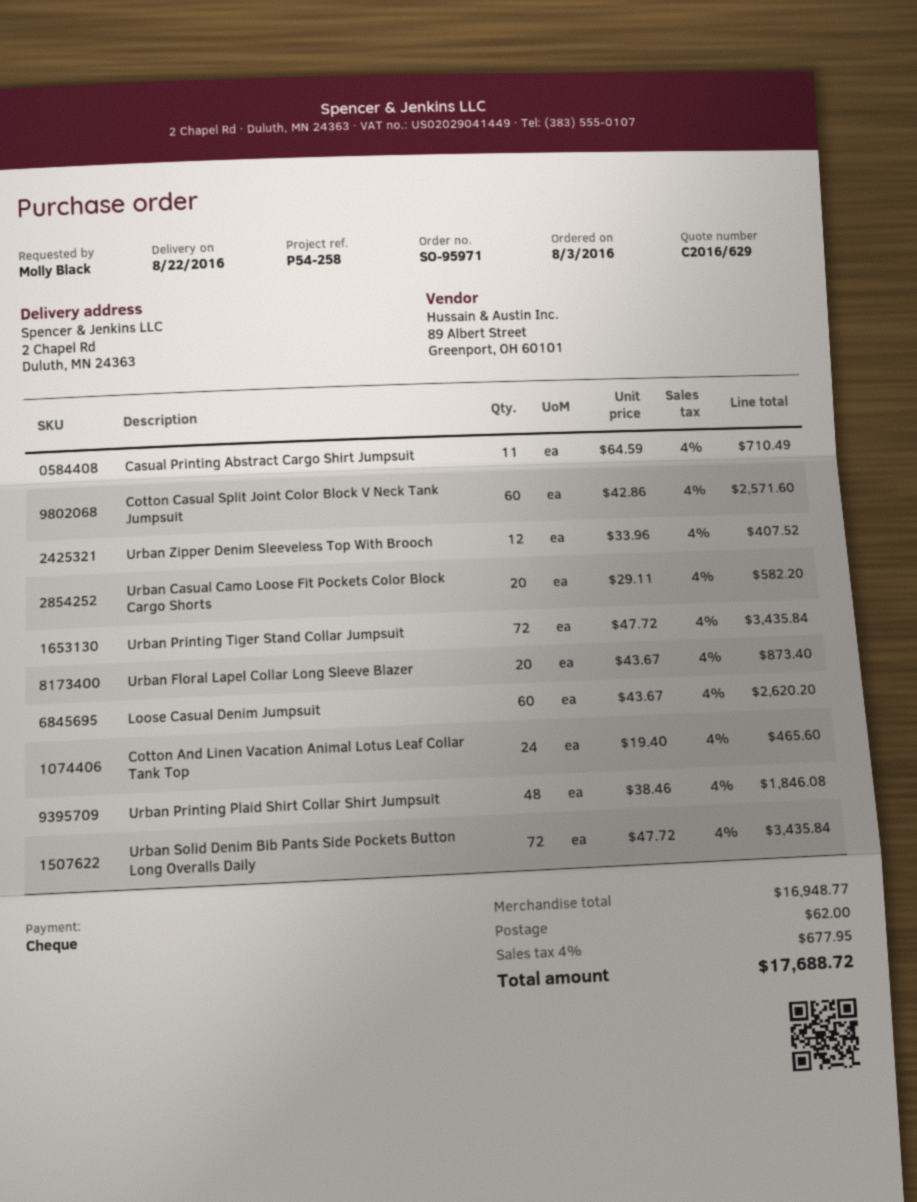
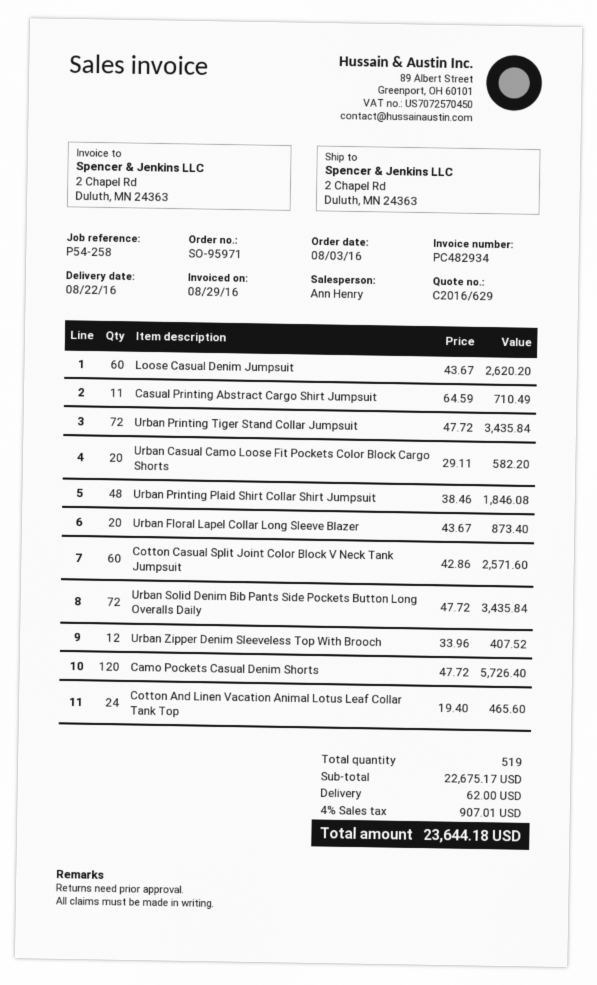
Camo Pockets Casual Denim Shorts: none -> 120 x 47.72 = 5726.40
subtotal: 16948.77 -> 22675.17
tax: 4% = 677.95 -> 4% = 907.01
total: 17688.72 -> 23644.18

